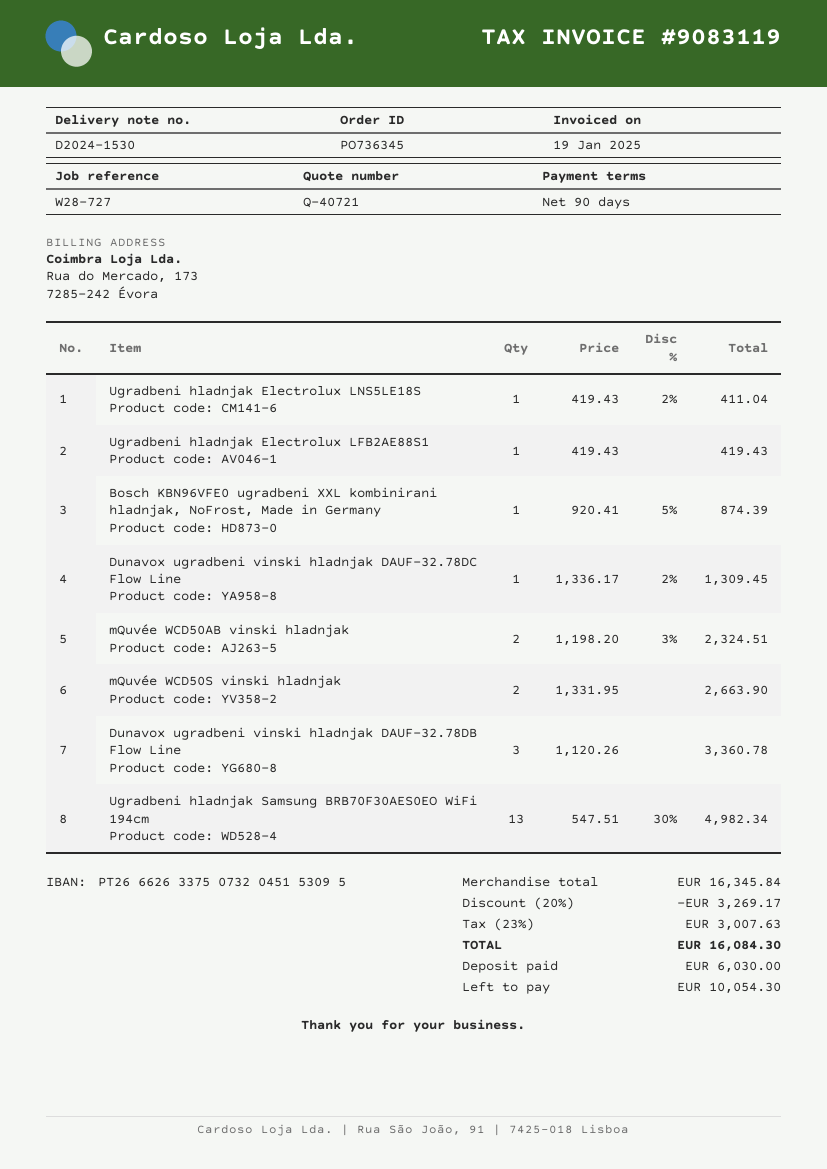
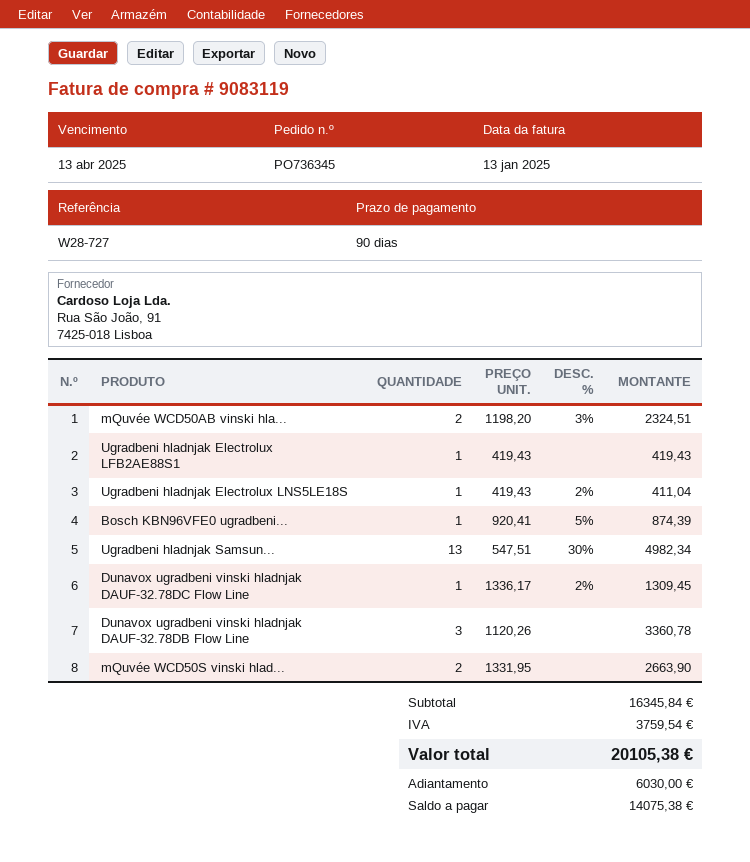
invoice date: 2025-01-19 -> 2025-01-13
discount: 20% = 3269.17 -> none
tax: 3007.63 -> 3759.54
total: 16084.30 -> 20105.38
balance: 10054.30 -> 14075.38

